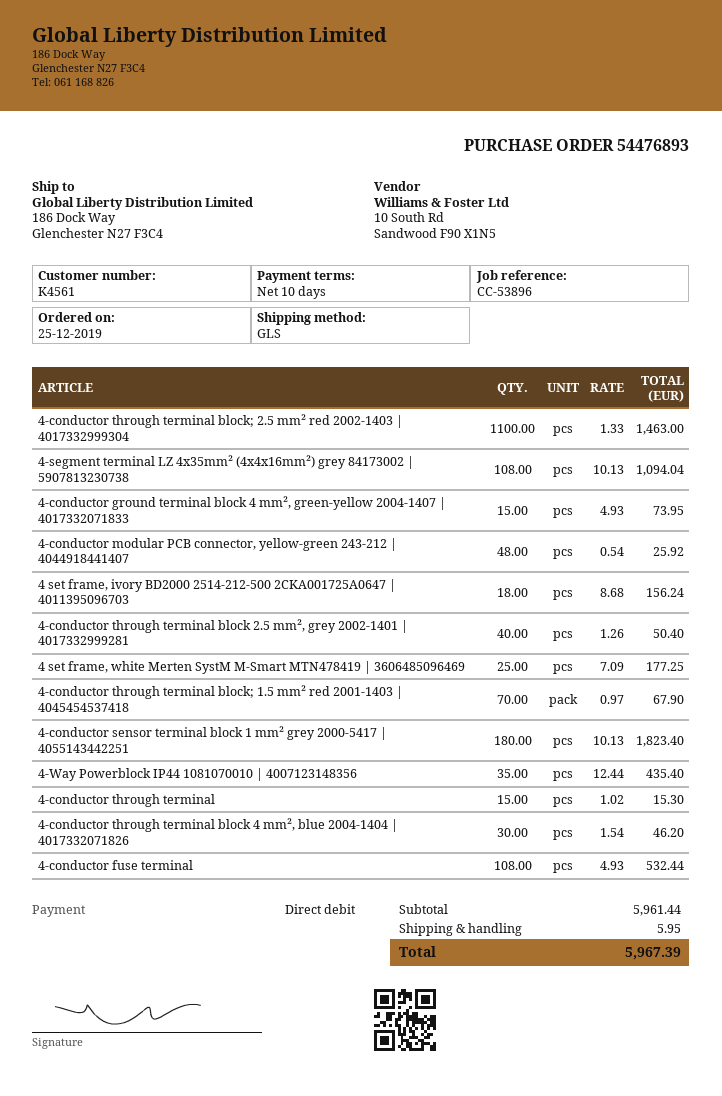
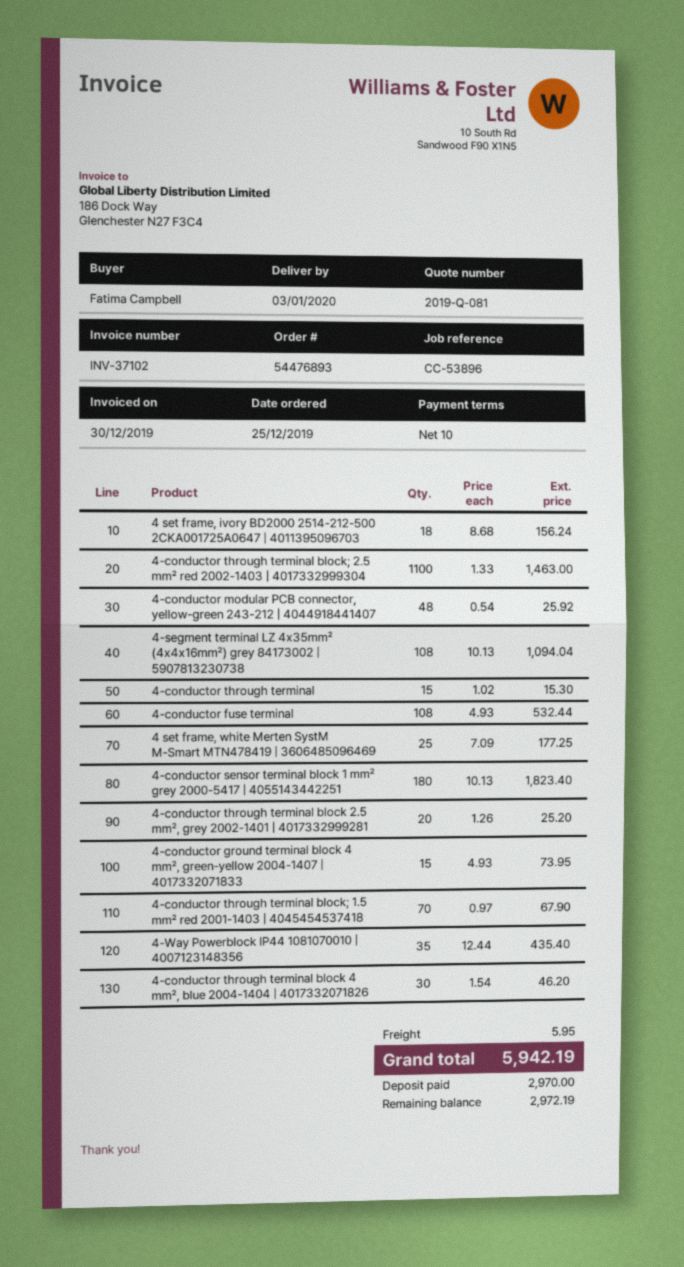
4-conductor through terminal block 2.5 mm², grey 2002-1401 | 4017332999281: 40 x 1.26 = 50.40 -> 20 x 1.26 = 25.20
total: 5967.39 -> 5942.19

